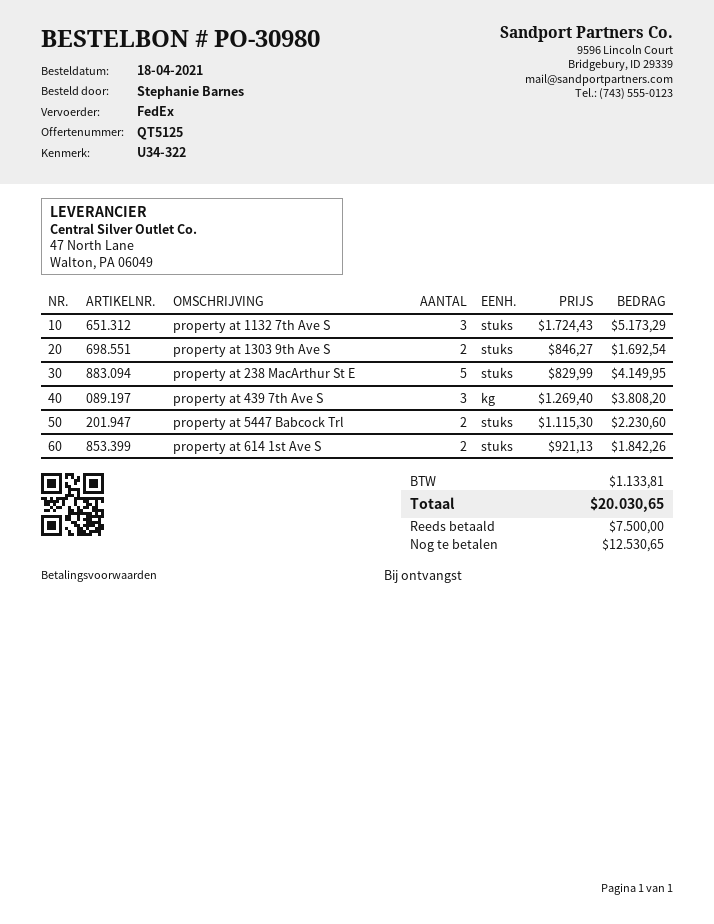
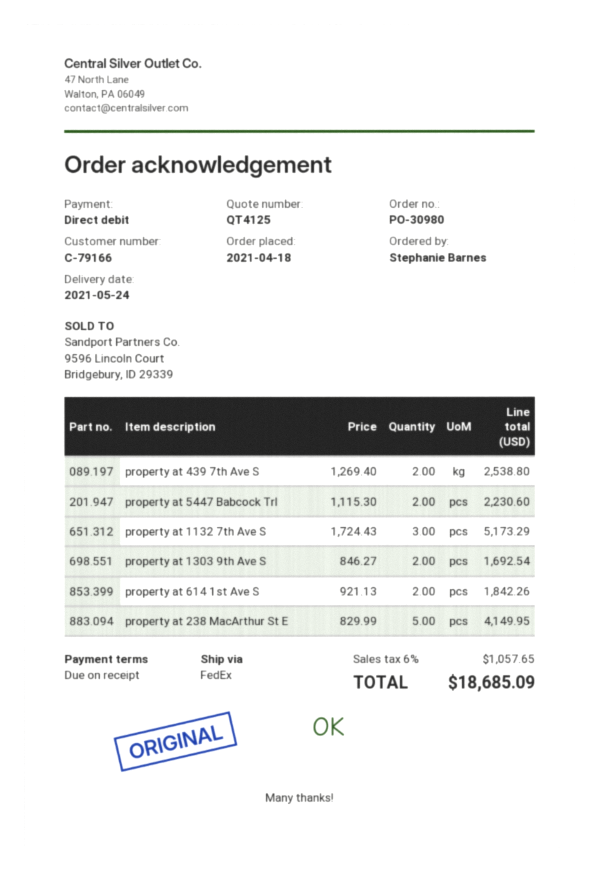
quote number: QT5125 -> QT4125
property at 439 7th Ave S: 3 x 1269.40 = 3808.20 -> 2 x 1269.40 = 2538.80
tax: 1133.81 -> 1057.65
total: 20030.65 -> 18685.09

